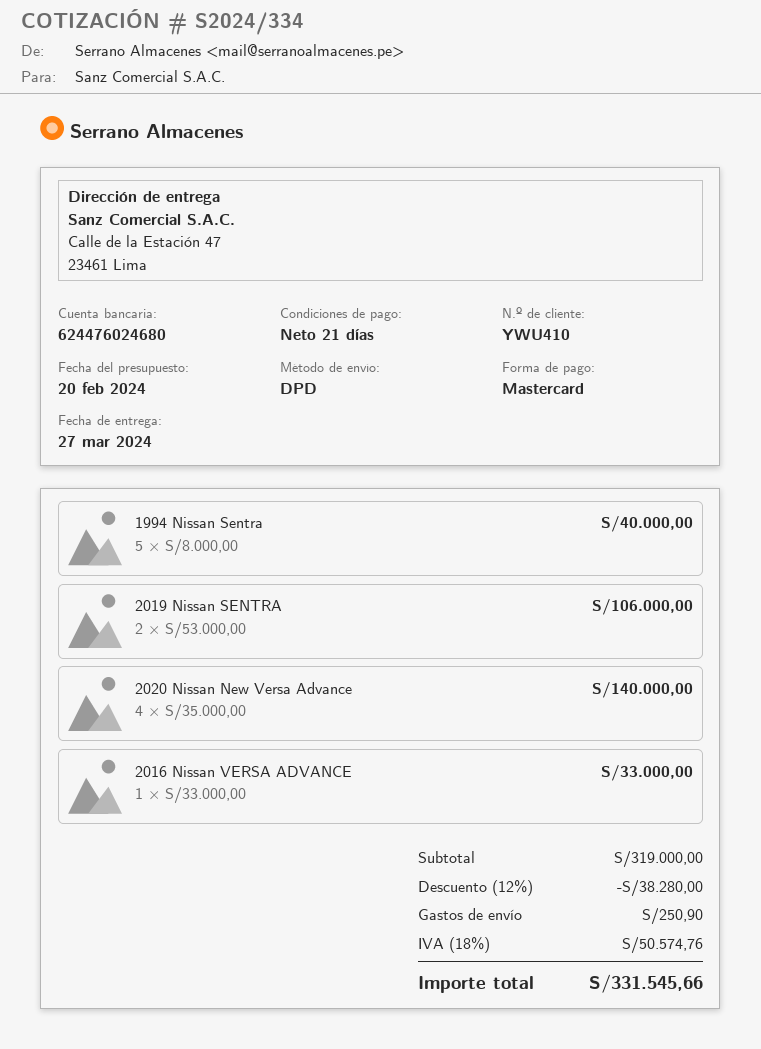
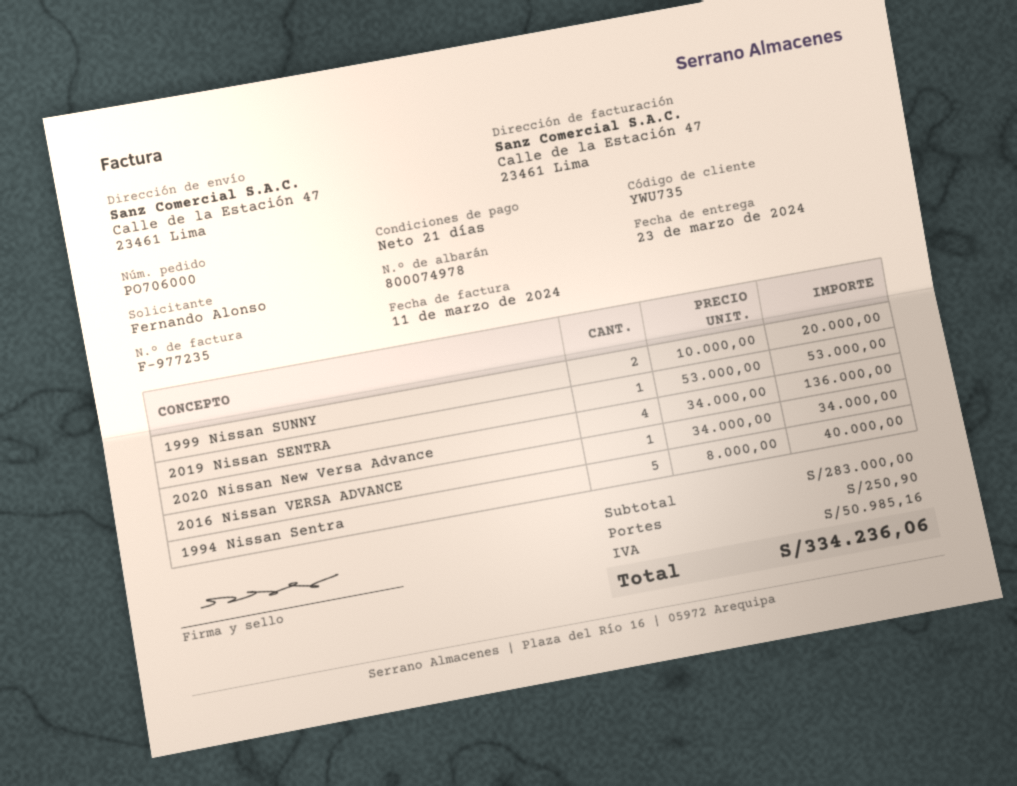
delivery date: 2024-03-27 -> 2024-03-23
customer number: YWU410 -> YWU735
2019 Nissan SENTRA: 2 x 53000.00 = 106000.00 -> 1 x 53000.00 = 53000.00
2020 Nissan New Versa Advance: 4 x 35000.00 = 140000.00 -> 4 x 34000.00 = 136000.00
2016 Nissan VERSA ADVANCE: 1 x 33000.00 = 33000.00 -> 1 x 34000.00 = 34000.00
1999 Nissan SUNNY: none -> 2 x 10000.00 = 20000.00
subtotal: 319000.00 -> 283000.00
discount: 12% = 38280.00 -> none
tax: 50574.76 -> 50985.16
total: 331545.66 -> 334236.06

